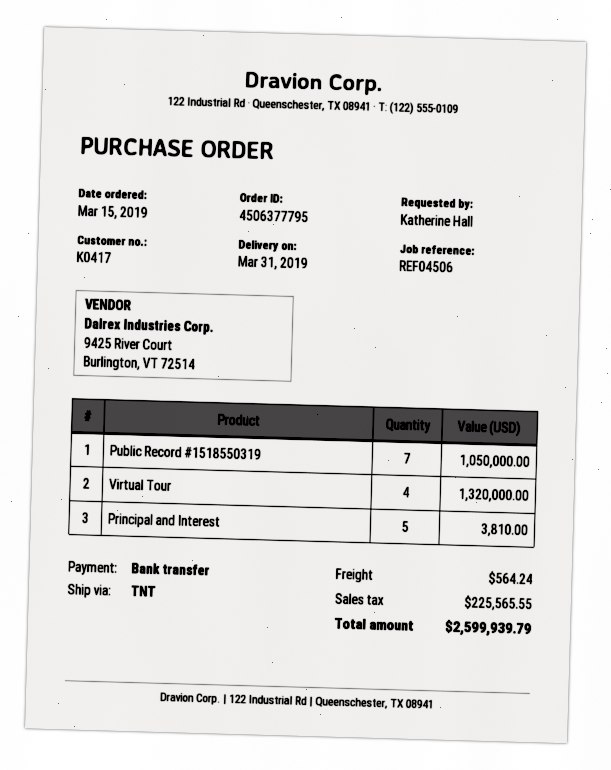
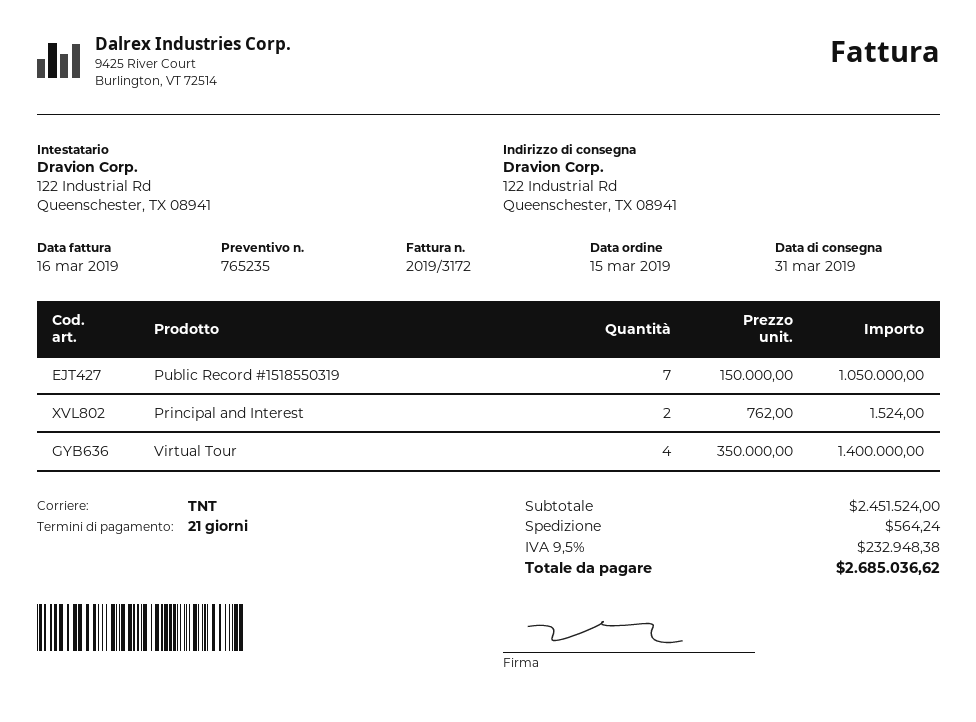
Virtual Tour: 4 for 1320000.00 -> 4 for 1400000.00
Principal and Interest: 5 for 3810.00 -> 2 for 1524.00
tax: 225565.55 -> 232948.38
total: 2599939.79 -> 2685036.62

